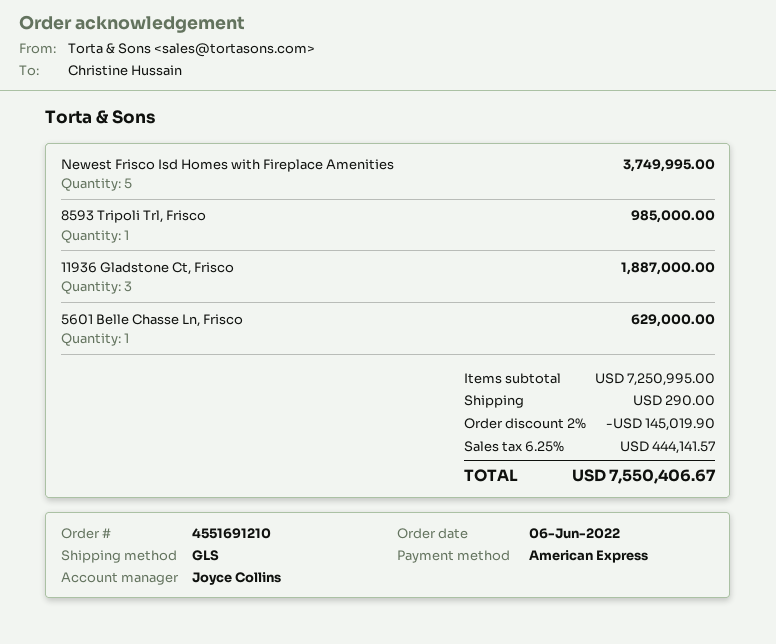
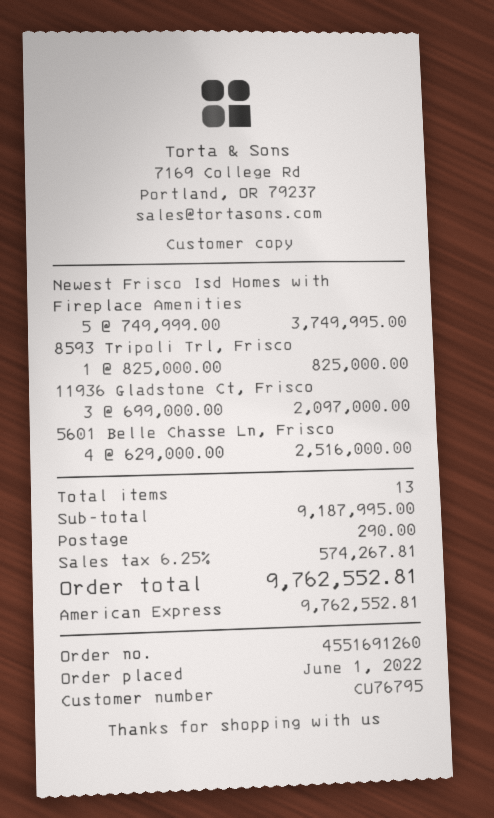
order number: 4551691210 -> 4551691260
order date: 2022-06-06 -> 2022-06-01
8593 Tripoli Trl, Frisco: 1 for 985000.00 -> 1 for 825000.00
11936 Gladstone Ct, Frisco: 3 for 1887000.00 -> 3 for 2097000.00
5601 Belle Chasse Ln, Frisco: 1 for 629000.00 -> 4 for 2516000.00
subtotal: 7250995.00 -> 9187995.00
discount: 2% = 145019.90 -> none
tax: 6.25% = 444141.57 -> 6.25% = 574267.81
total: 7550406.67 -> 9762552.81

